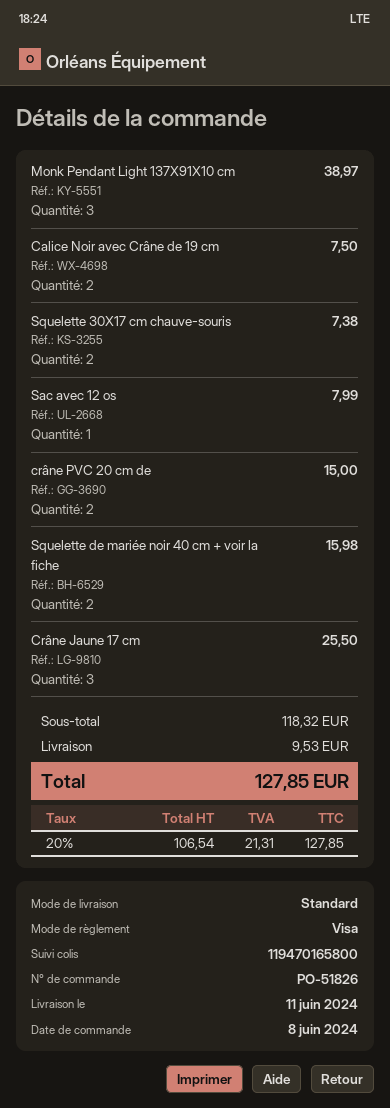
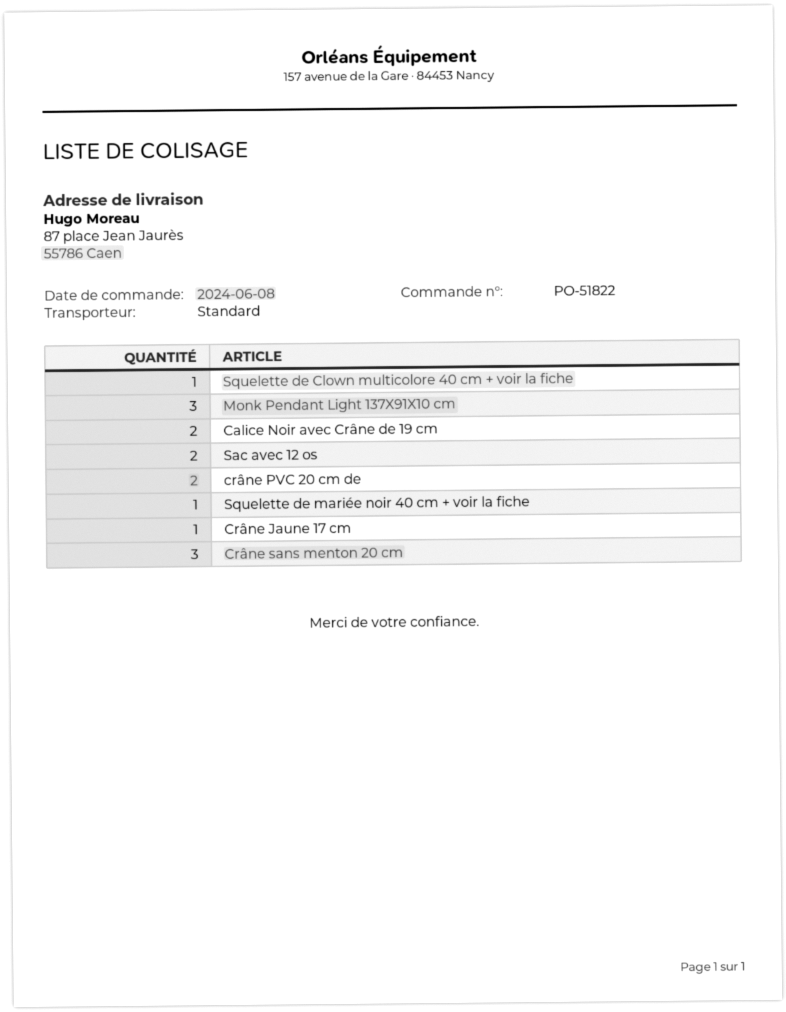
order number: PO-51826 -> PO-51822
Squelette 30X17 cm chauve-souris: 2 -> none
Sac avec 12 os: 1 -> 2
Squelette de mariée noir 40 cm + voir la fiche: 2 -> 1
Crâne Jaune 17 cm: 3 -> 1
Squelette de Clown multicolore 40 cm + voir la fiche: none -> 1
Crâne sans menton 20 cm: none -> 3

